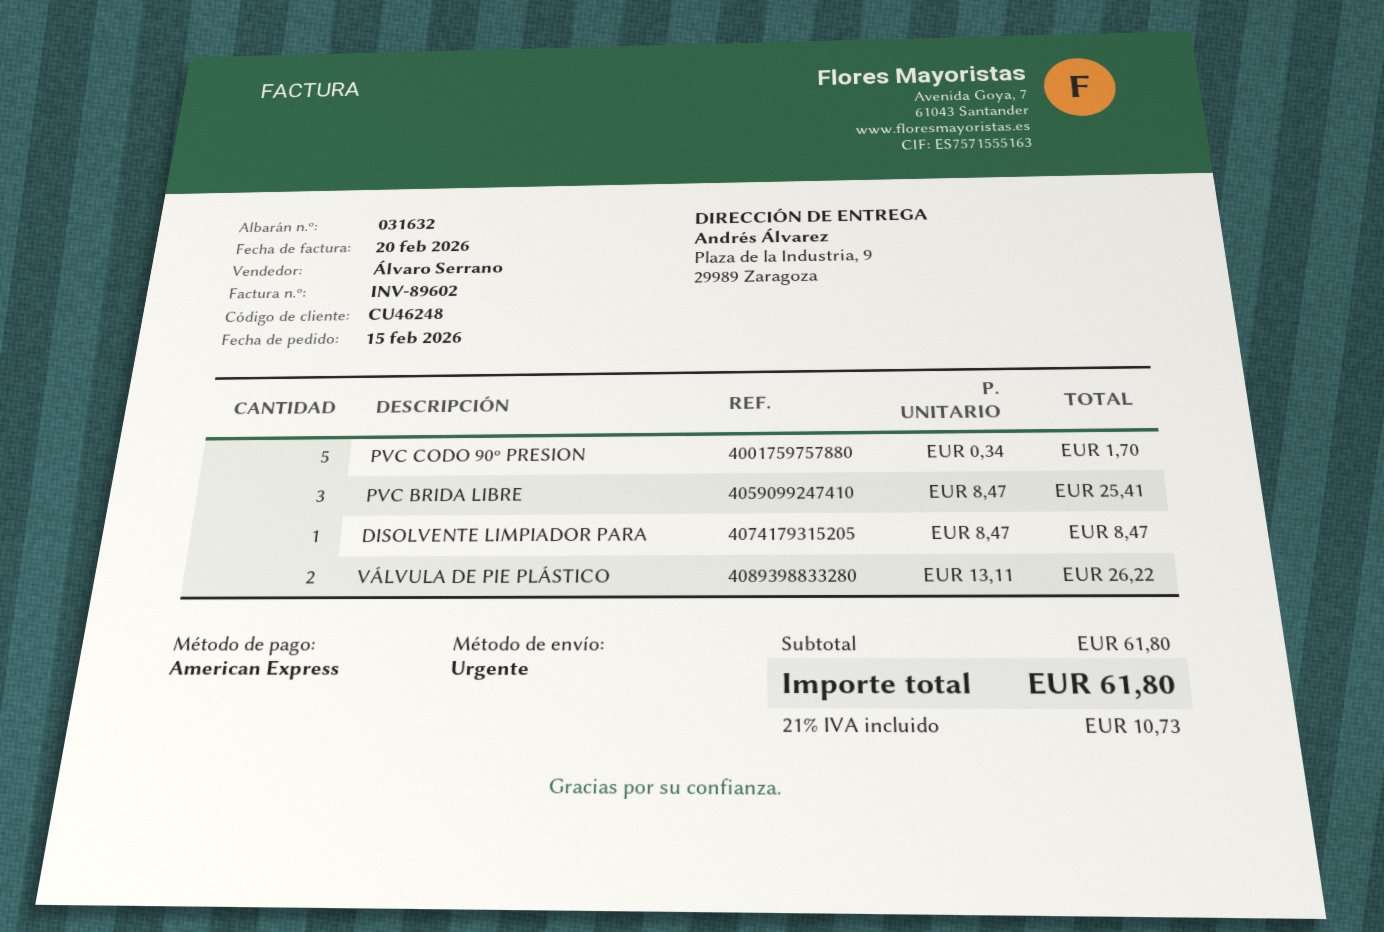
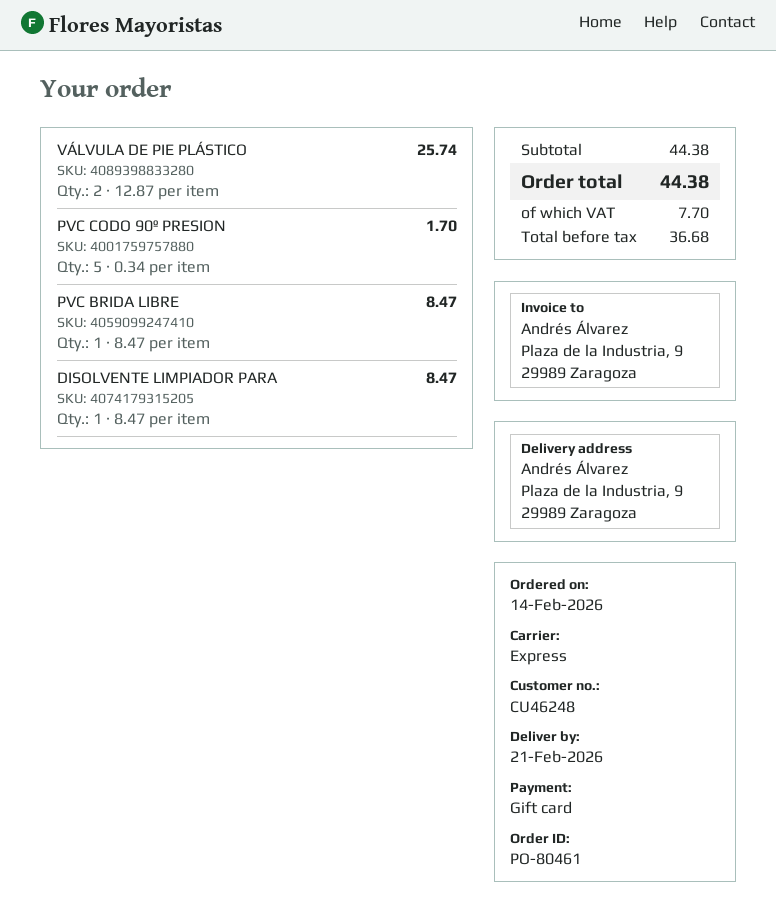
order date: 2026-02-15 -> 2026-02-14
payment method: American Express -> gift card
PVC BRIDA LIBRE: 3 x 8.47 = 25.41 -> 1 x 8.47 = 8.47
VÁLVULA DE PIE PLÁSTICO: 2 x 13.11 = 26.22 -> 2 x 12.87 = 25.74
subtotal: 61.80 -> 44.38
tax: 10.73 -> 7.70
total: 61.80 -> 44.38

